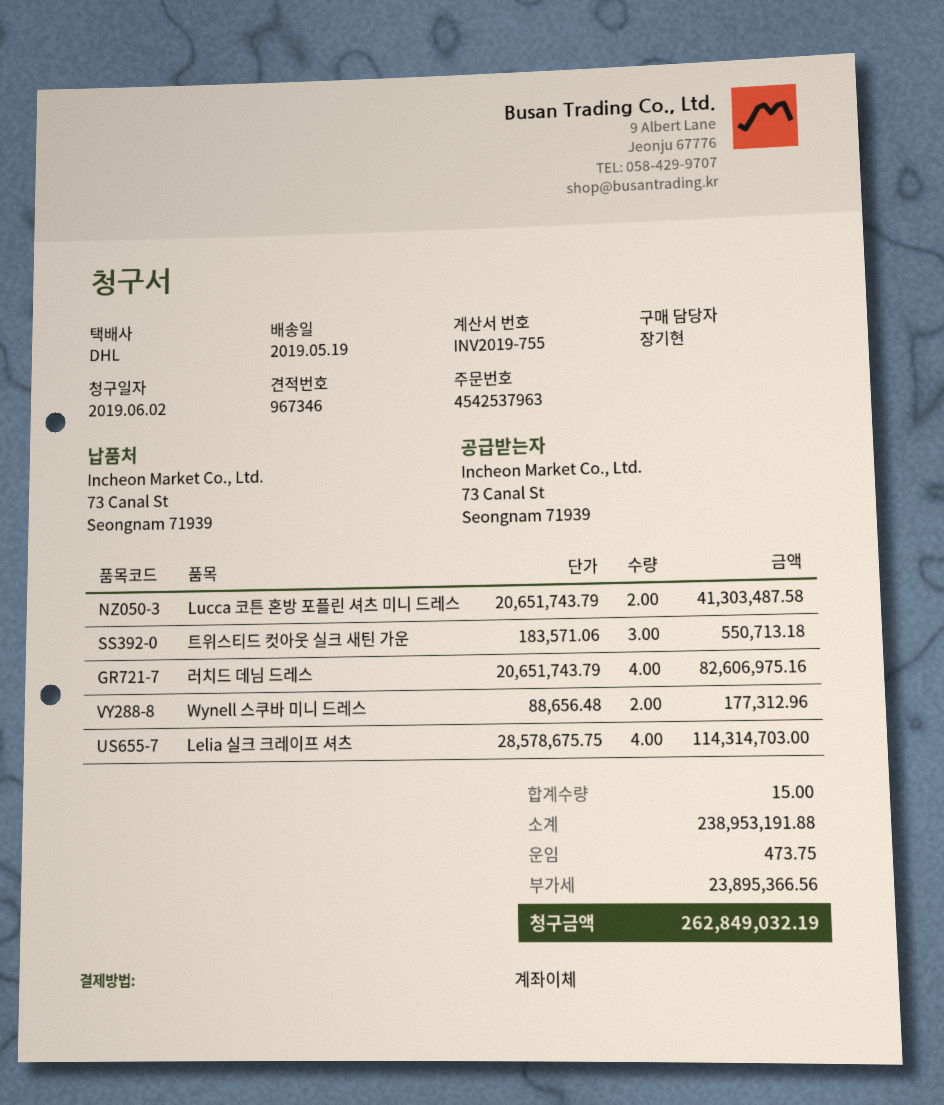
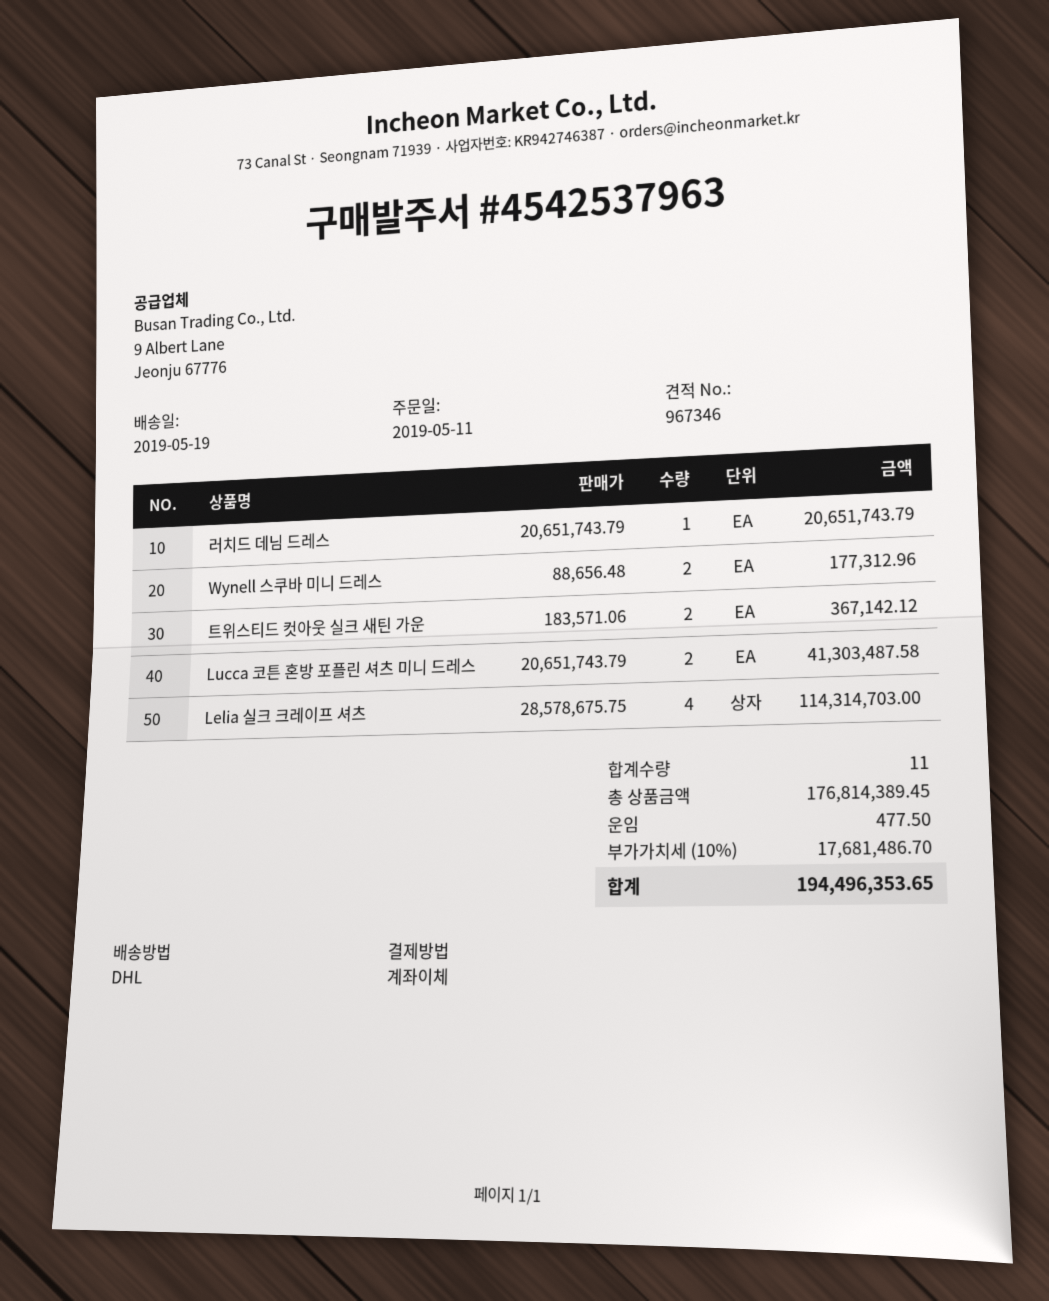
트위스티드 컷아웃 실크 새틴 가운: 3 x 183571.06 = 550713.18 -> 2 x 183571.06 = 367142.12
러치드 데님 드레스: 4 x 20651743.79 = 82606975.16 -> 1 x 20651743.79 = 20651743.79
total quantity: 15 -> 11
subtotal: 238953191.88 -> 176814389.45
shipping: 473.75 -> 477.50
tax: 23895366.56 -> 17681486.70
total: 262849032.19 -> 194496353.65

